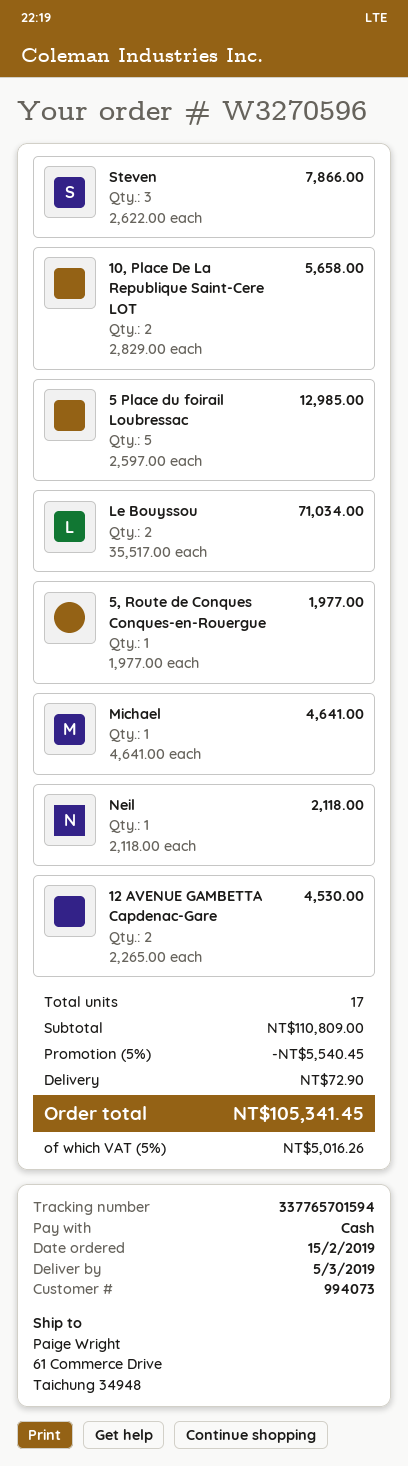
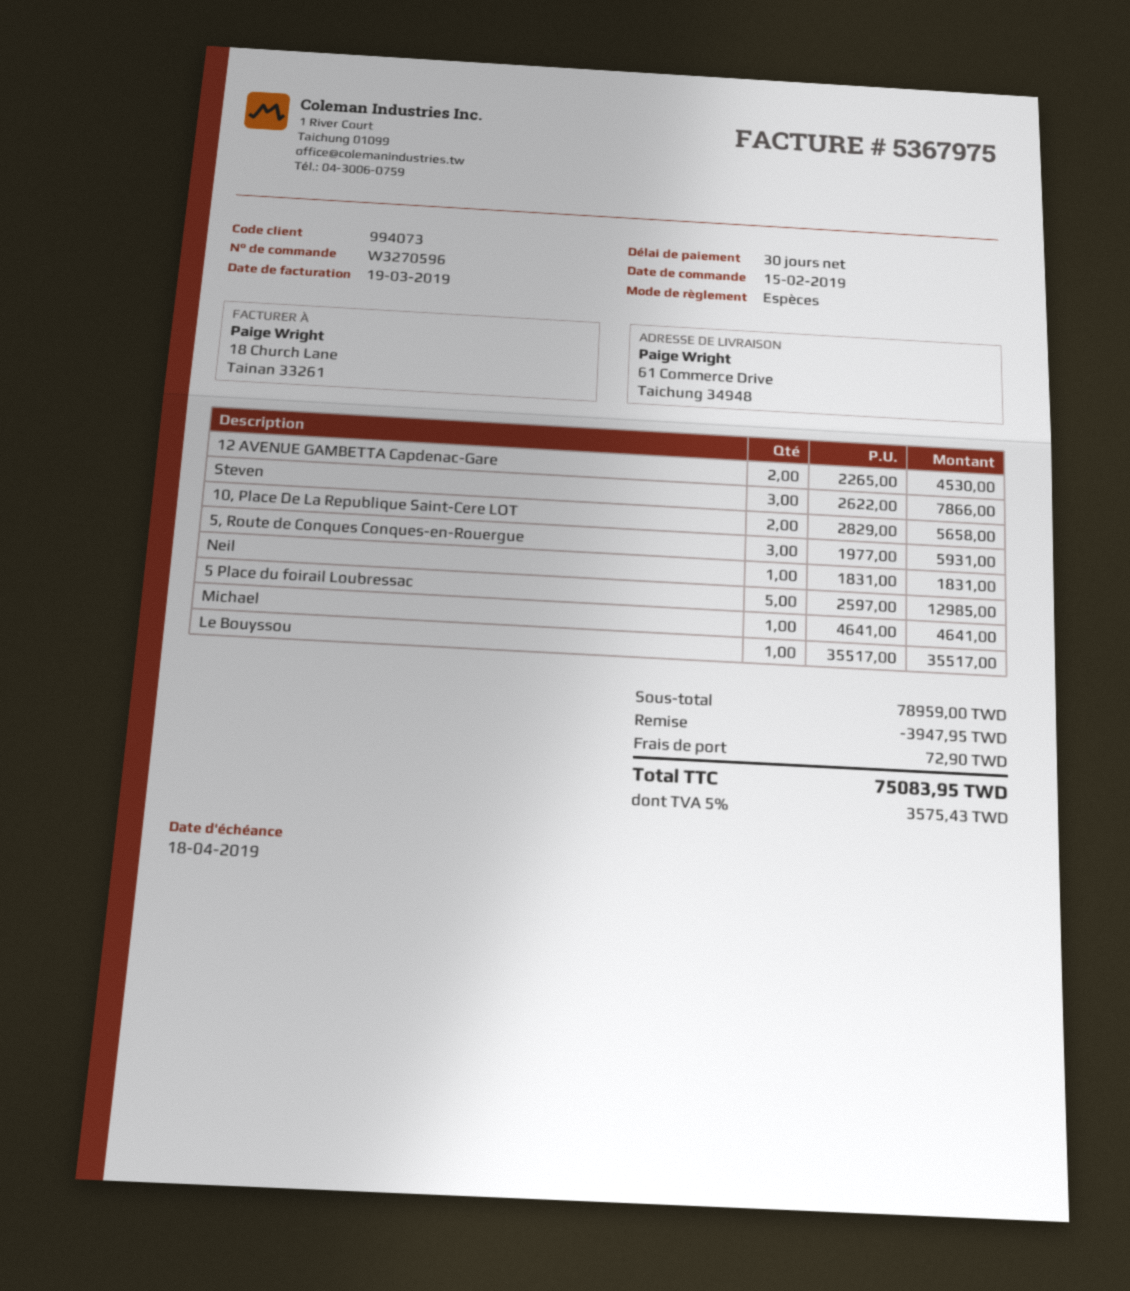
Le Bouyssou: 2 x 35517.00 = 71034.00 -> 1 x 35517.00 = 35517.00
5, Route de Conques Conques-en-Rouergue: 1 x 1977.00 = 1977.00 -> 3 x 1977.00 = 5931.00
Neil: 1 x 2118.00 = 2118.00 -> 1 x 1831.00 = 1831.00
subtotal: 110809.00 -> 78959.00
discount: 5540.45 -> 3947.95
tax: 5% = 5016.26 -> 5% = 3575.43
total: 105341.45 -> 75083.95

